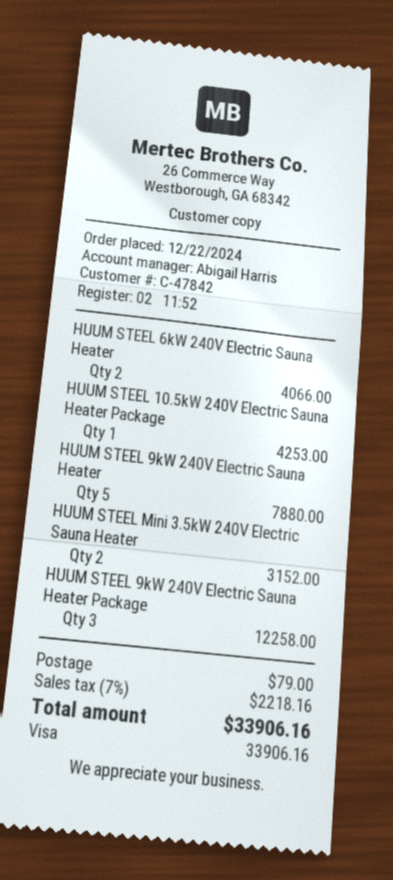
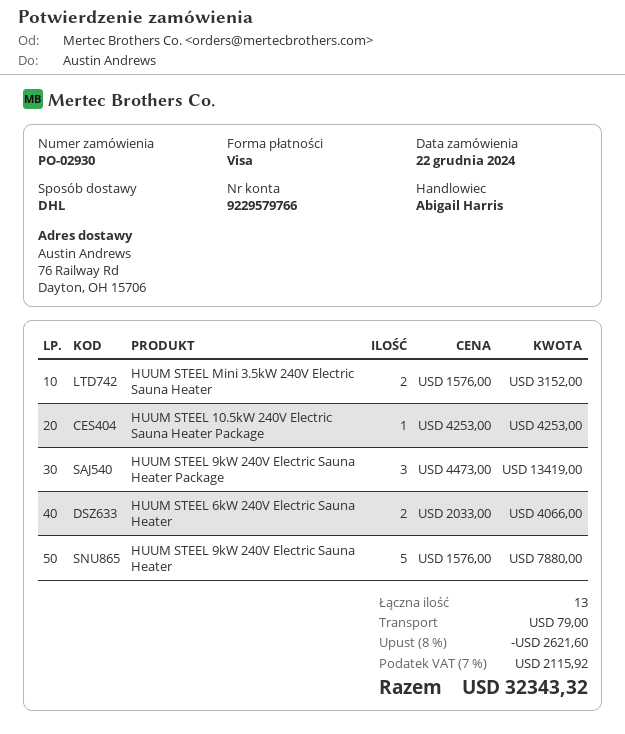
HUUM STEEL 9kW 240V Electric Sauna Heater Package: 3 for 12258.00 -> 3 for 13419.00
discount: none -> 8% = 2621.60
tax: 7% = 2218.16 -> 7% = 2115.92
total: 33906.16 -> 32343.32

